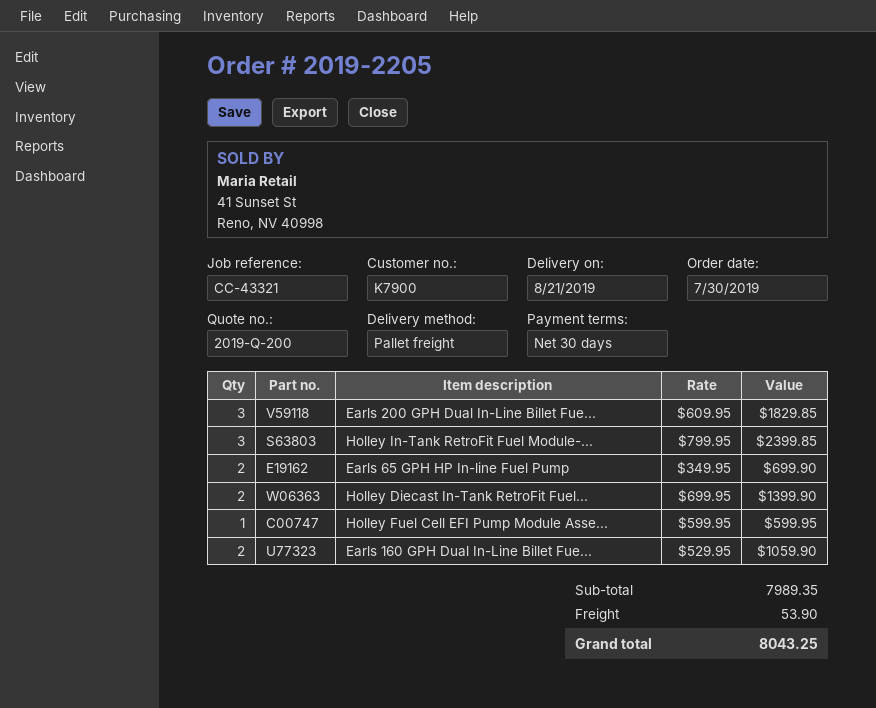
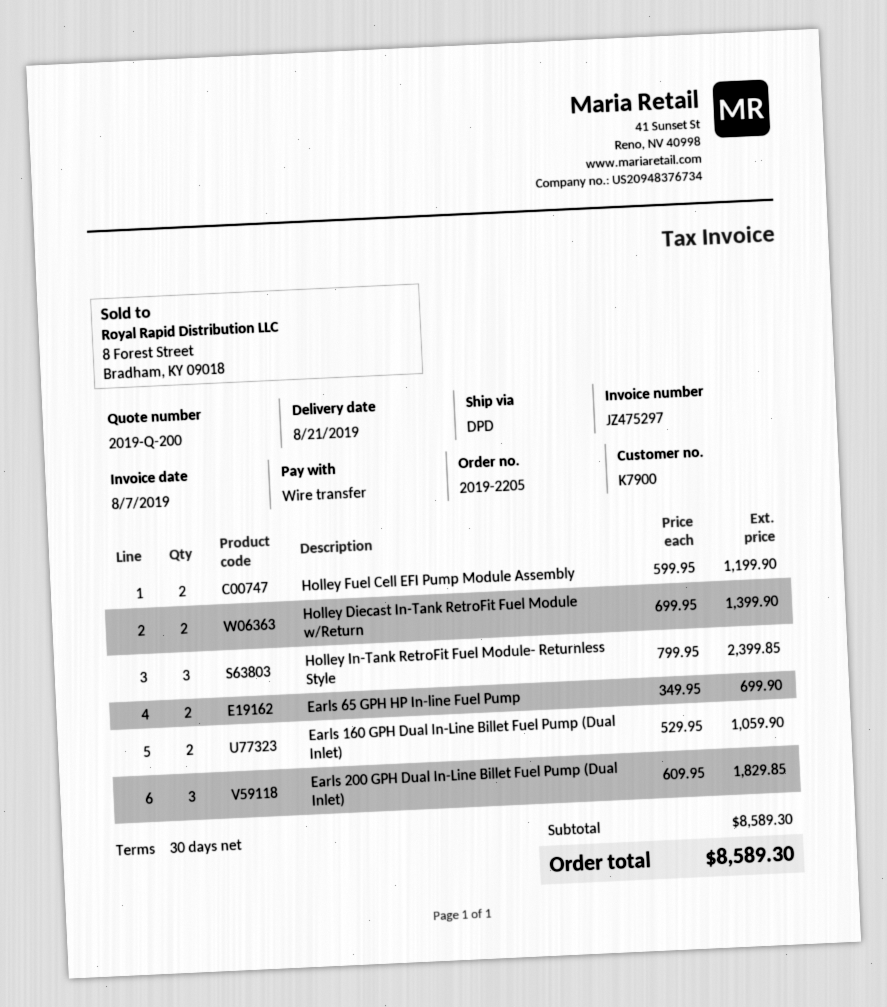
shipping method: pallet freight -> DPD
Holley Fuel Cell EFI Pump Module Asse...: 1 x 599.95 = 599.95 -> 2 x 599.95 = 1199.90
subtotal: 7989.35 -> 8589.30
shipping: 53.90 -> none
total: 8043.25 -> 8589.30

